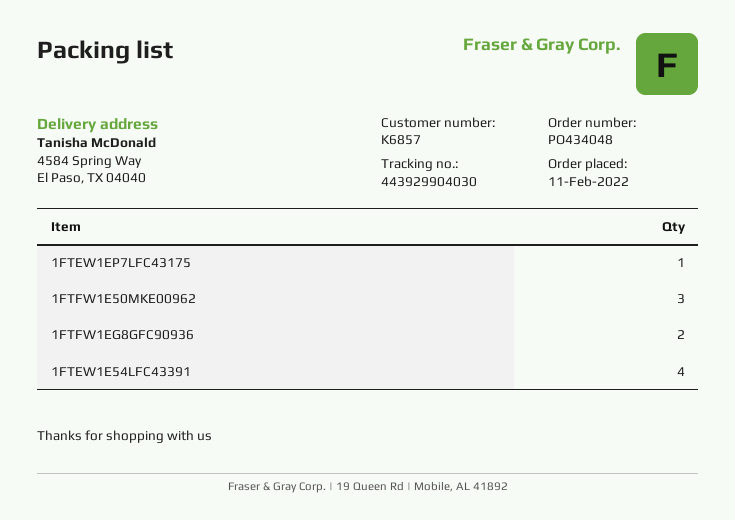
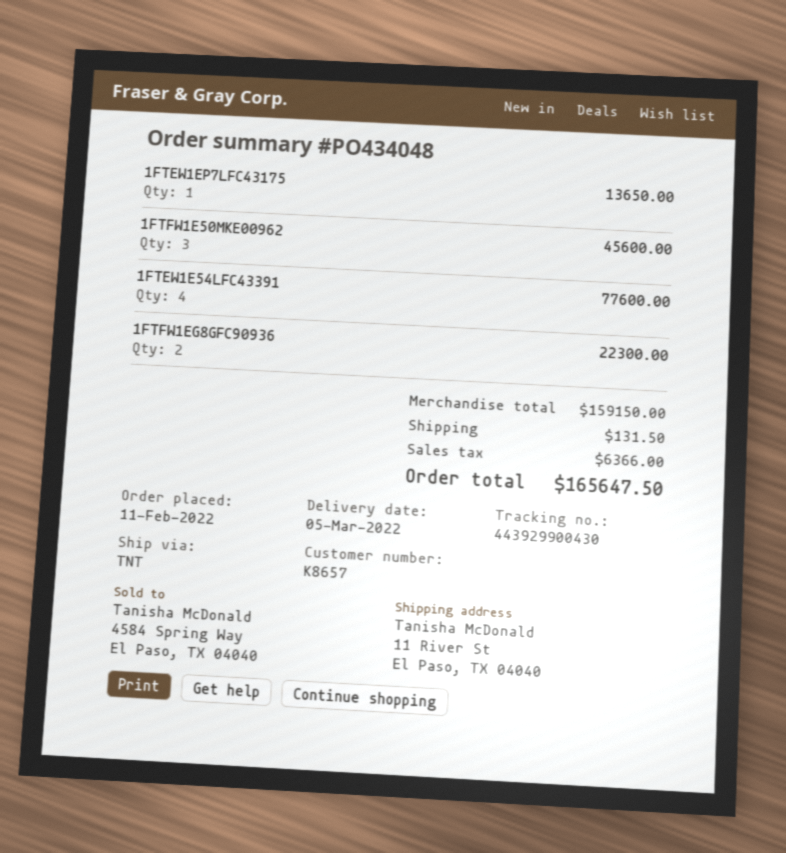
customer number: K6857 -> K8657
tracking number: 443929904030 -> 443929900430
ship to: 4584 Spring Way, El Paso, TX 04040 -> 11 River St, El Paso, TX 04040

